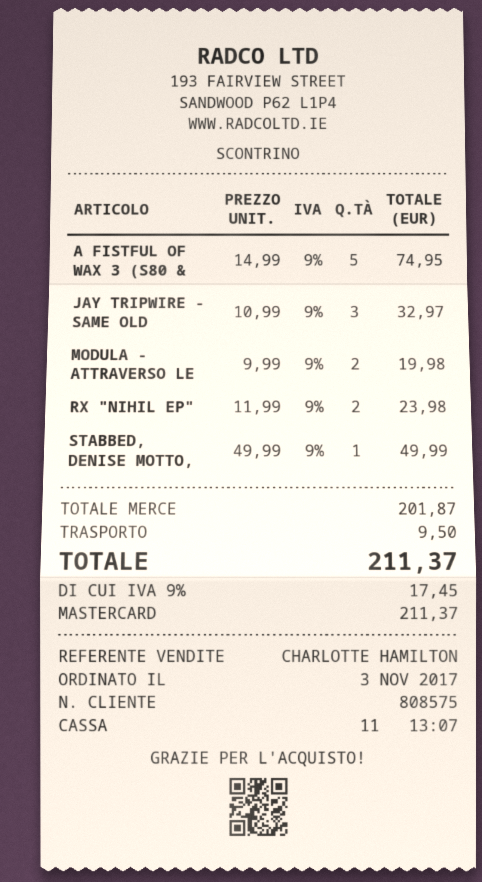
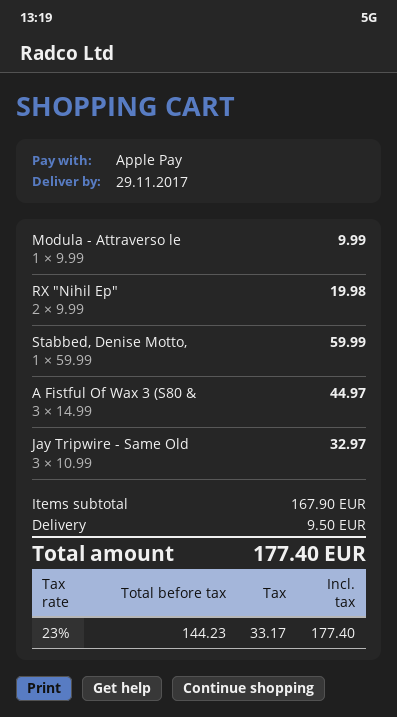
payment method: Mastercard -> Apple Pay
A FISTFUL OF WAX 3 (S80 &: 5 x 14.99 = 74.95 -> 3 x 14.99 = 44.97
MODULA - ATTRAVERSO LE: 2 x 9.99 = 19.98 -> 1 x 9.99 = 9.99
RX "NIHIL EP": 2 x 11.99 = 23.98 -> 2 x 9.99 = 19.98
STABBED, DENISE MOTTO,: 1 x 49.99 = 49.99 -> 1 x 59.99 = 59.99
subtotal: 201.87 -> 167.90
tax: 9% = 17.45 -> 23% = 33.17
total: 211.37 -> 177.40

